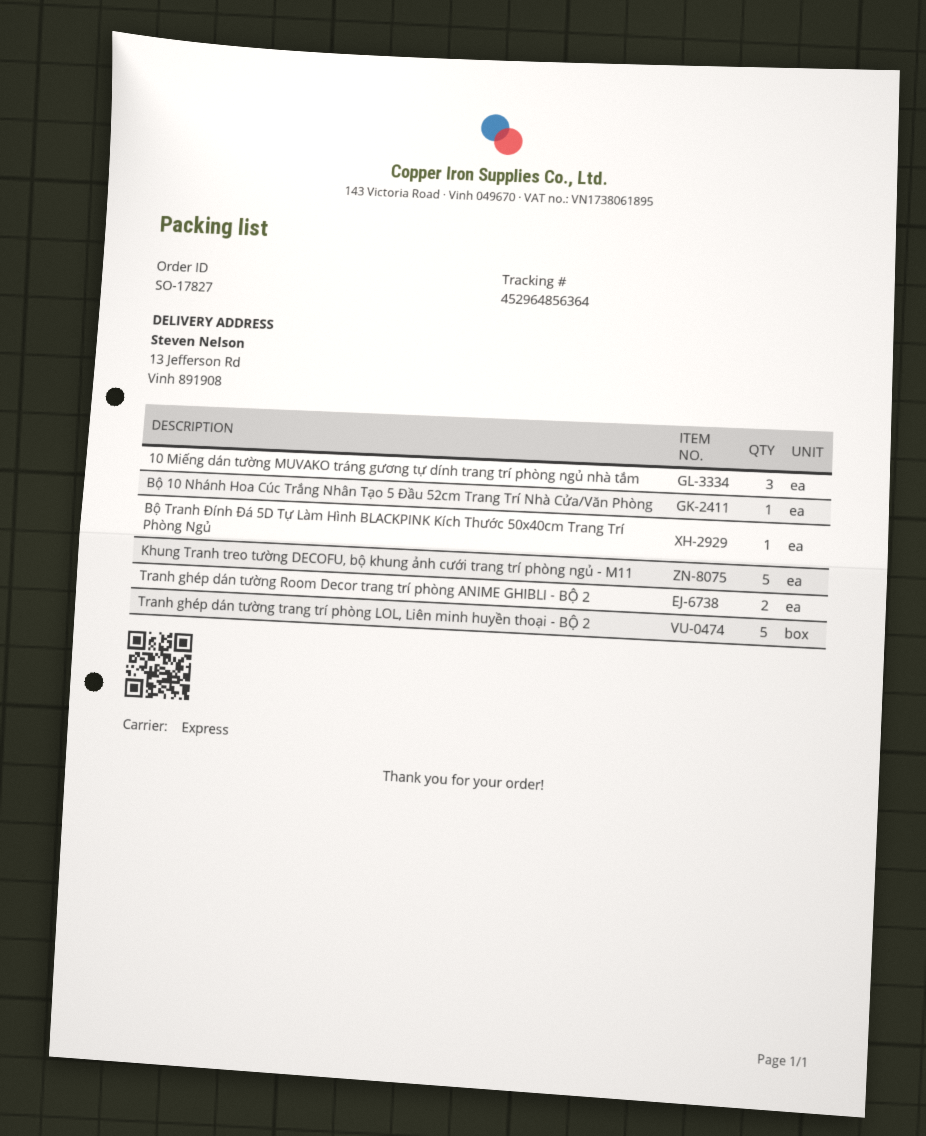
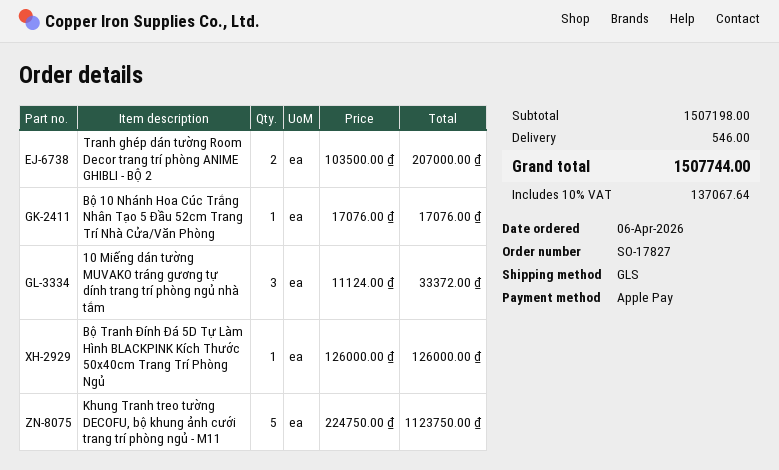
shipping method: express -> GLS
Tranh ghép dán tường trang trí phòng LOL, Liên minh huyền thoại - BỘ 2: 5 -> none

